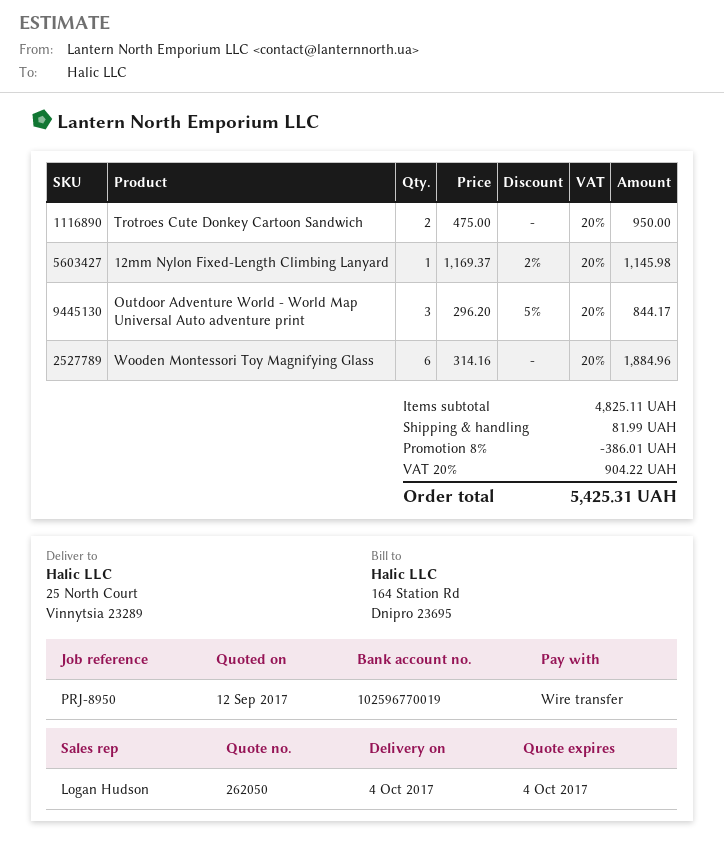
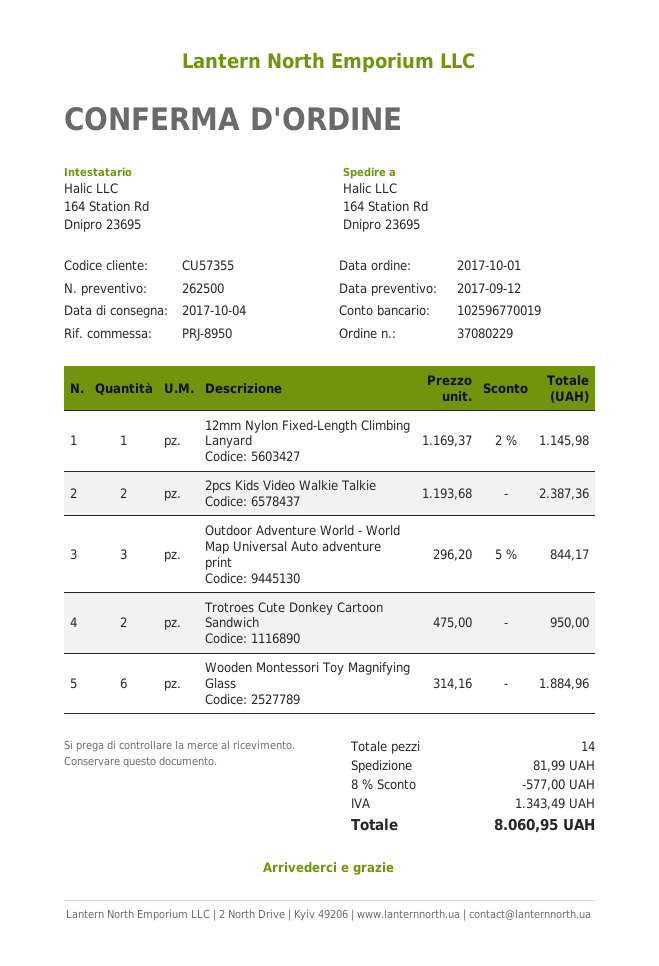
quote number: 262050 -> 262500
ship to: 25 North Court, Vinnytsia 23289 -> 164 Station Rd, Dnipro 23695
2pcs Kids Video Walkie Talkie: none -> 2 x 1193.68 = 2387.36
discount: 8% = 386.01 -> 8% = 577.00
tax: 904.22 -> 1343.49
total: 5425.31 -> 8060.95

